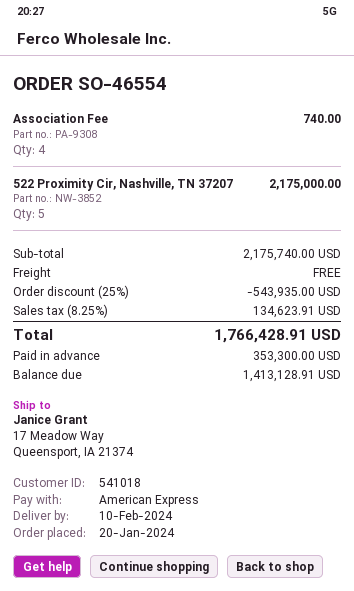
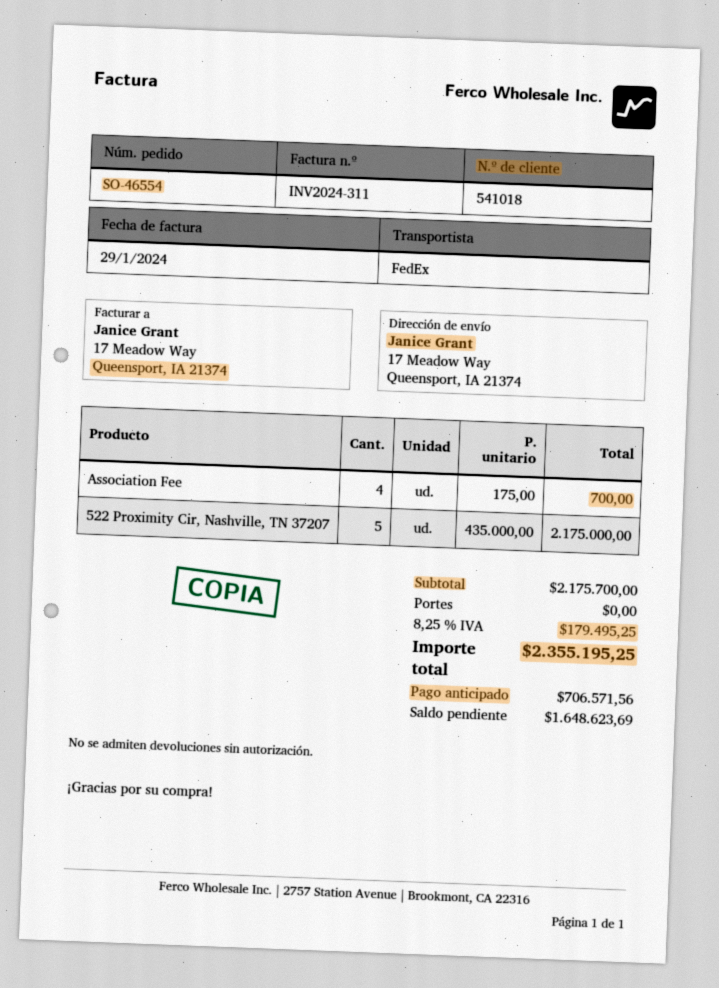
Association Fee: 4 for 740.00 -> 4 for 700.00
subtotal: 2175740.00 -> 2175700.00
discount: 25% = 543935.00 -> none
tax: 8.25% = 134623.91 -> 8.25% = 179495.25
total: 1766428.91 -> 2355195.25
deposit: 353300.00 -> 706571.56
balance: 1413128.91 -> 1648623.69

